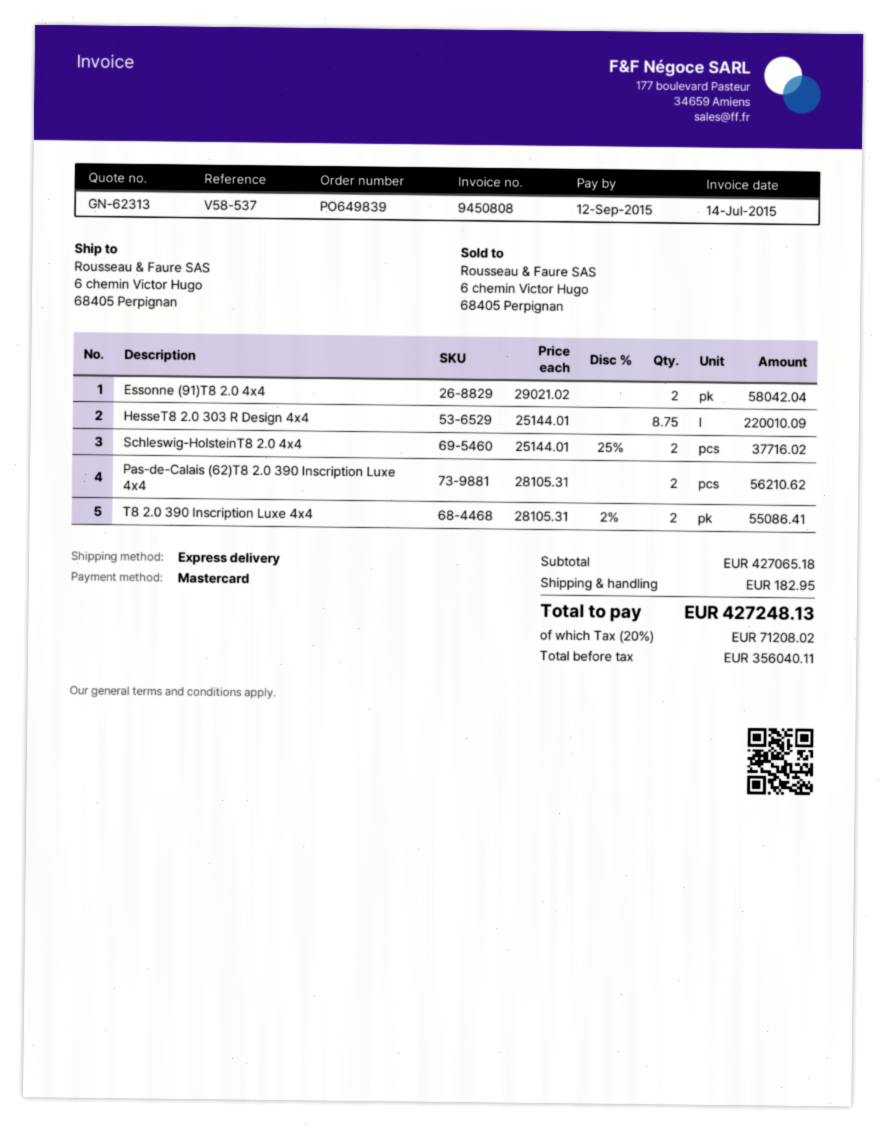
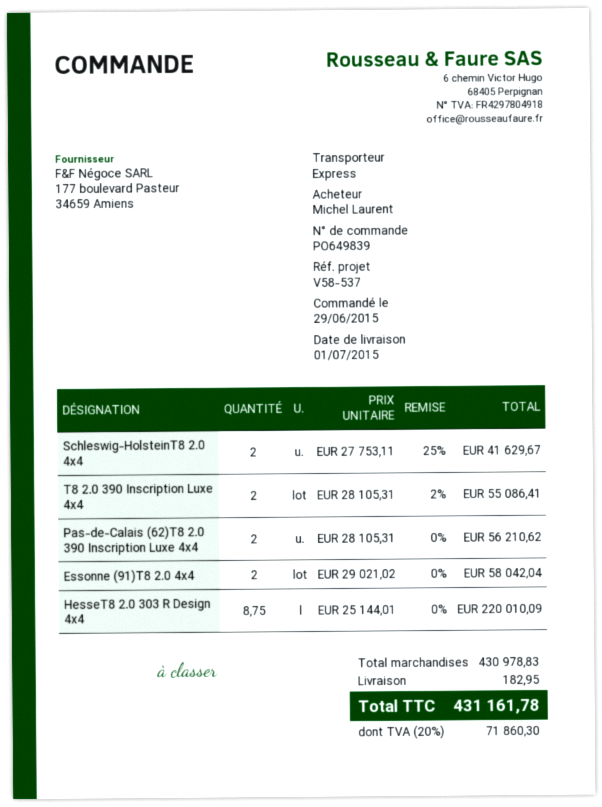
Schleswig-HolsteinT8 2.0 4x4: 2 x 25144.01 - 25% = 37716.02 -> 2 x 27753.11 - 25% = 41629.67
subtotal: 427065.18 -> 430978.83
tax: 20% = 71208.02 -> 20% = 71860.30
total: 427248.13 -> 431161.78

